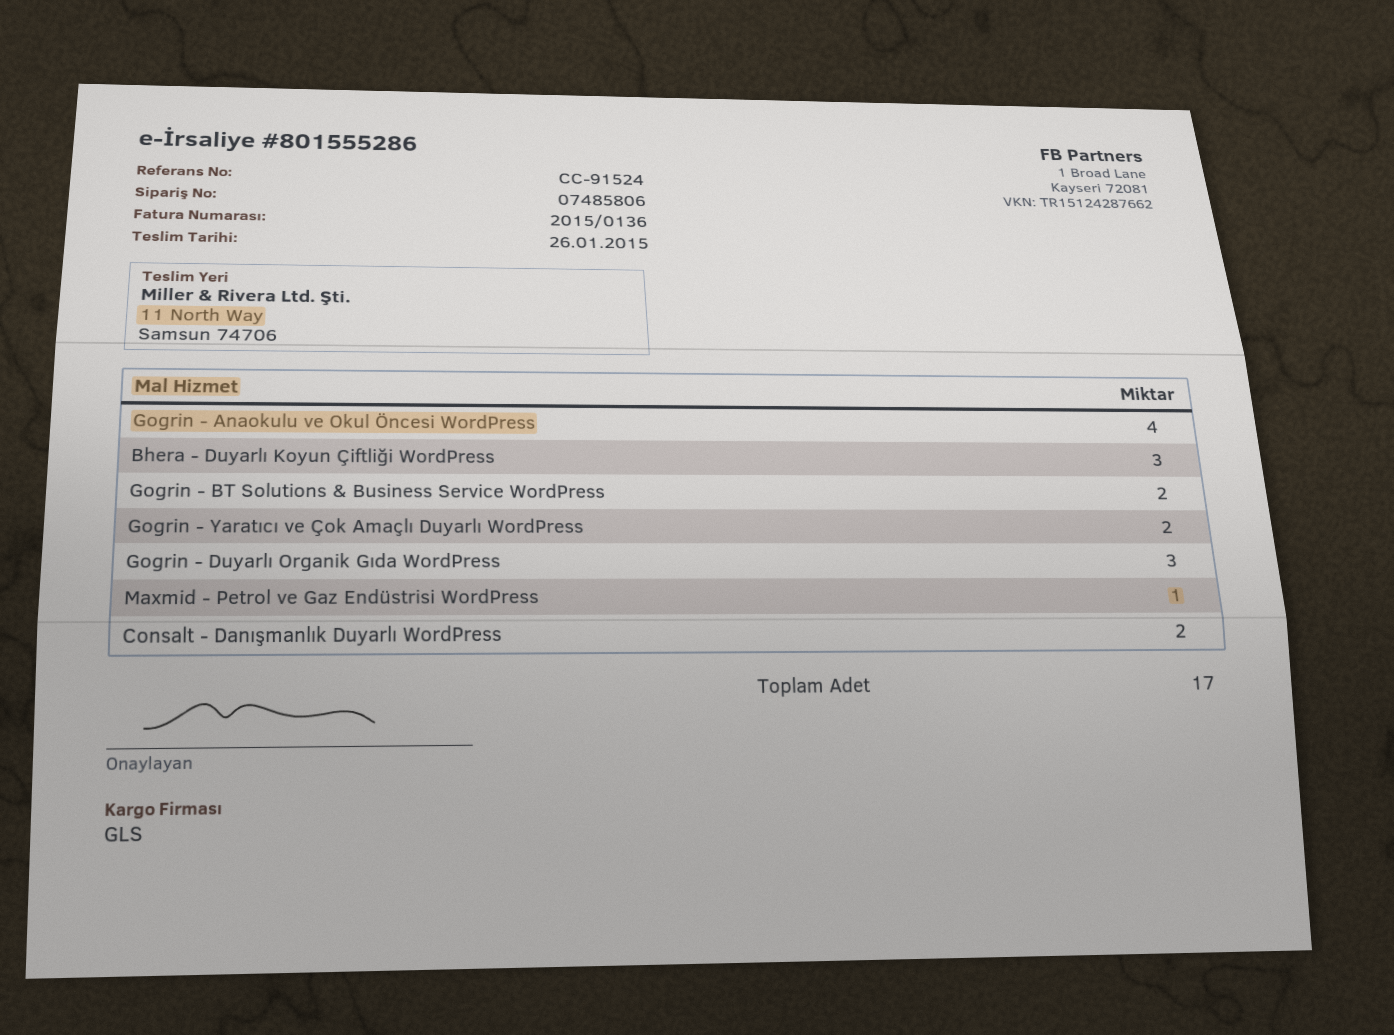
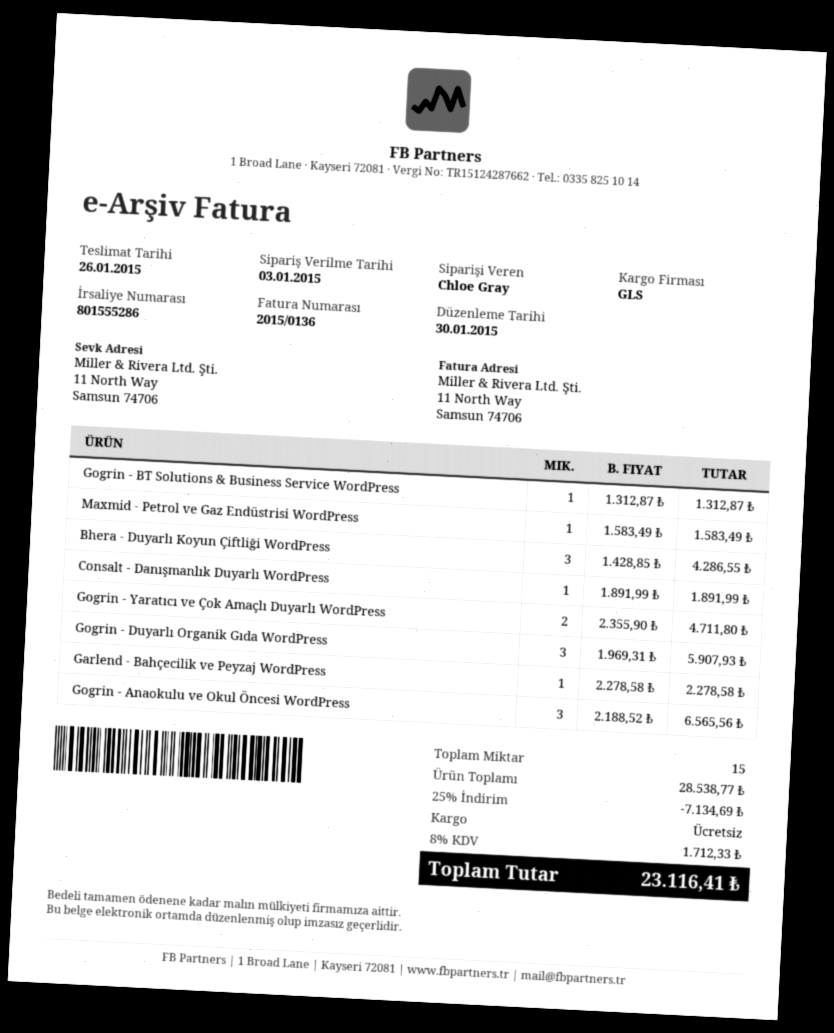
Gogrin - Anaokulu ve Okul Öncesi WordPress: 4 -> 3
Gogrin - BT Solutions & Business Service WordPress: 2 -> 1
Consalt - Danışmanlık Duyarlı WordPress: 2 -> 1
Garlend - Bahçecilik ve Peyzaj WordPress: none -> 1
total quantity: 17 -> 15

